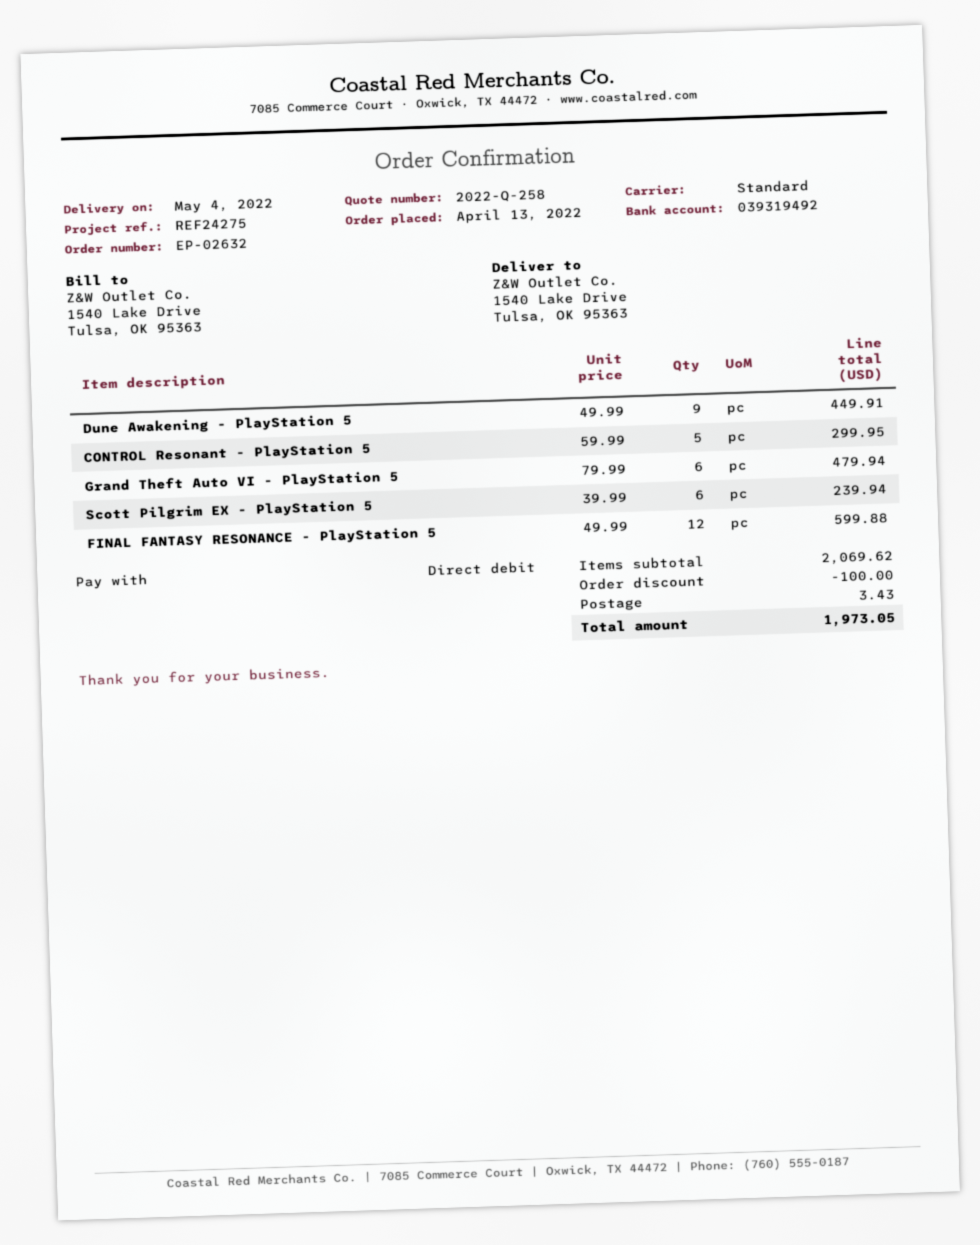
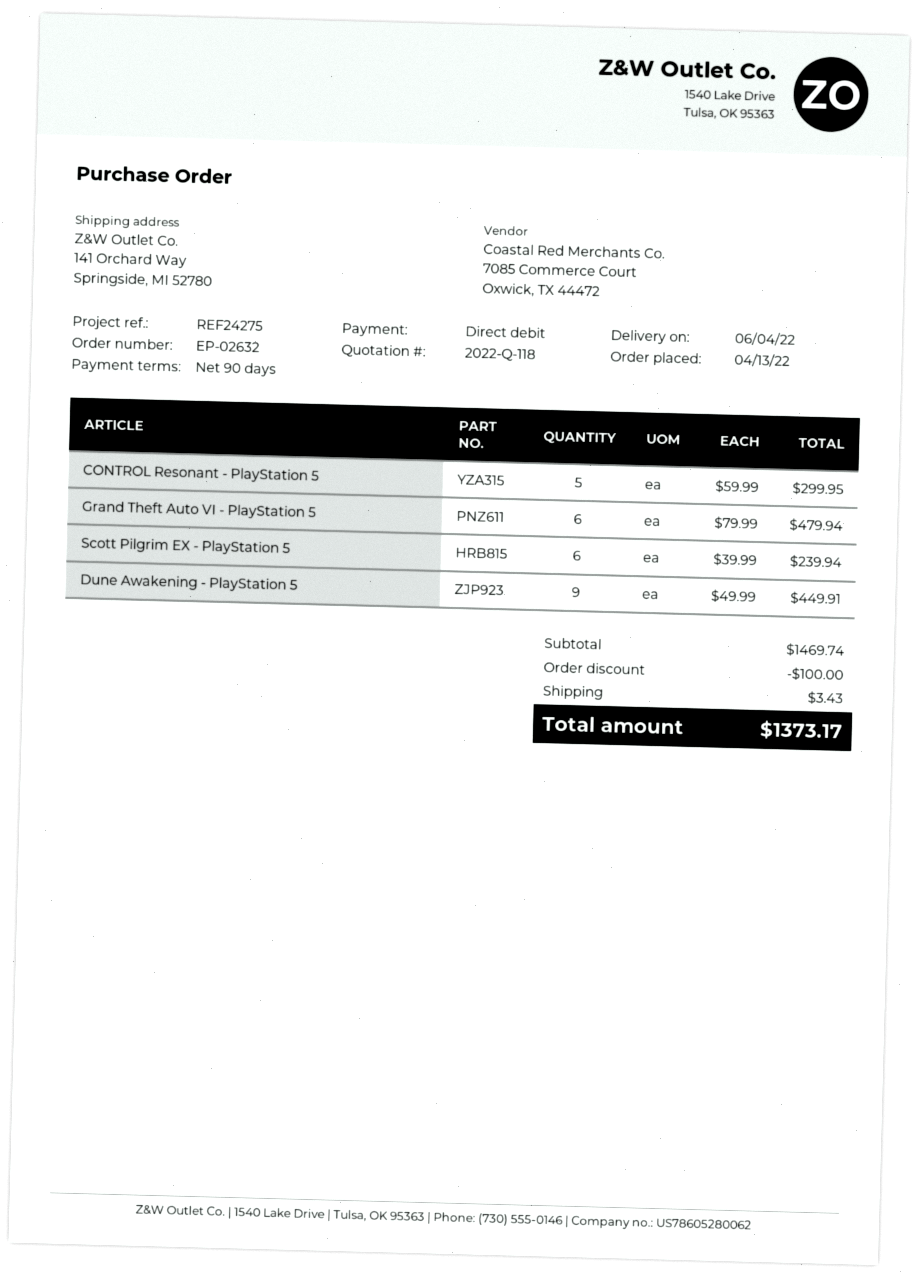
quote number: 2022-Q-258 -> 2022-Q-118
delivery date: 2022-05-04 -> 2022-06-04
ship to: 1540 Lake Drive, Tulsa, OK 95363 -> 141 Orchard Way, Springside, MI 52780
FINAL FANTASY RESONANCE - PlayStation 5: 12 x 49.99 = 599.88 -> none
subtotal: 2069.62 -> 1469.74
total: 1973.05 -> 1373.17

